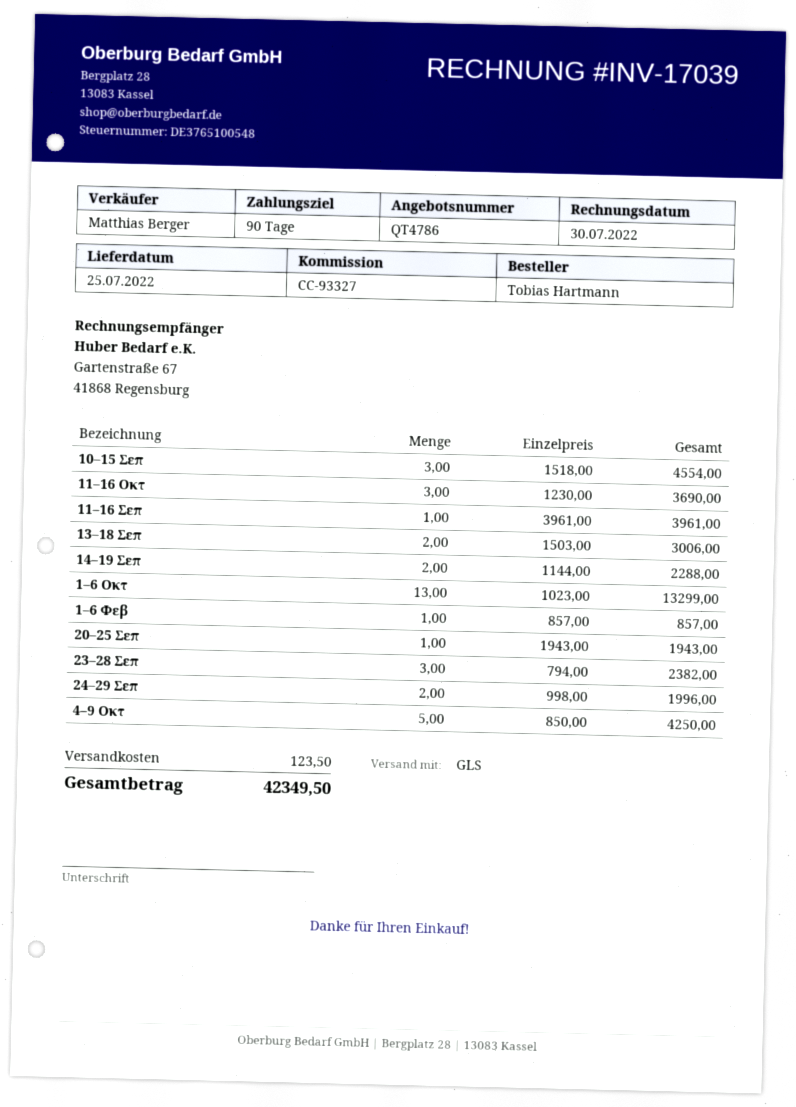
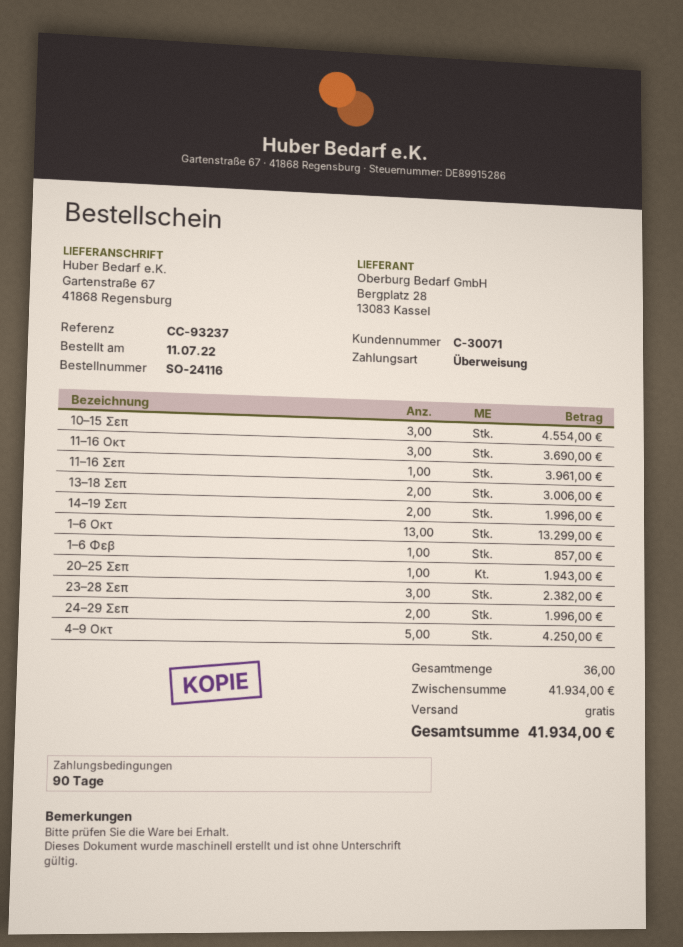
reference: CC-93327 -> CC-93237
14–19 Σεπ: 2 for 2288.00 -> 2 for 1996.00
shipping: 123.50 -> 0.00
total: 42349.50 -> 41934.00

